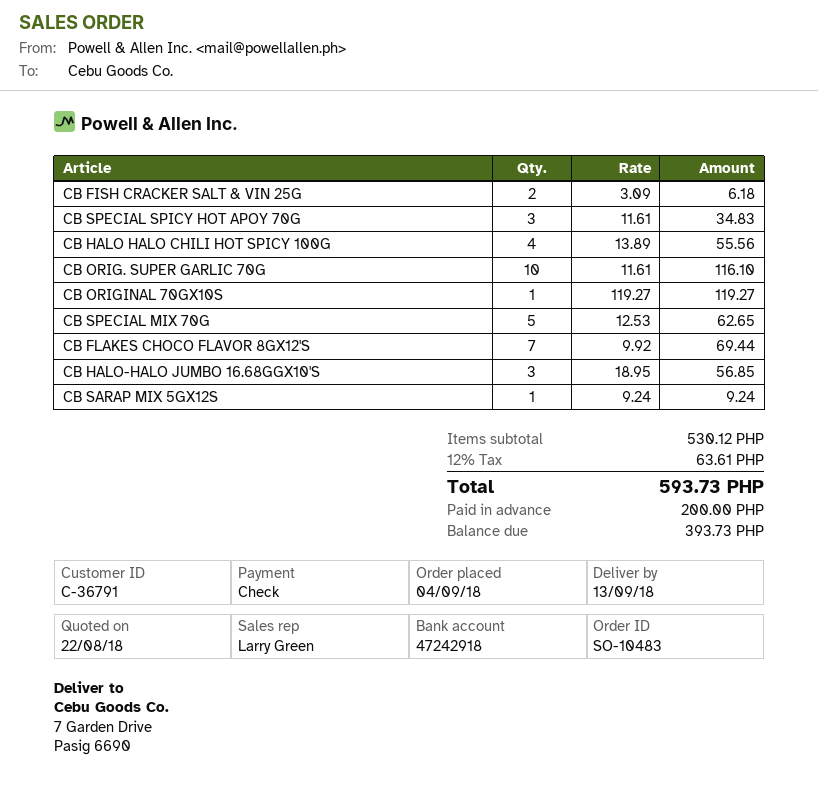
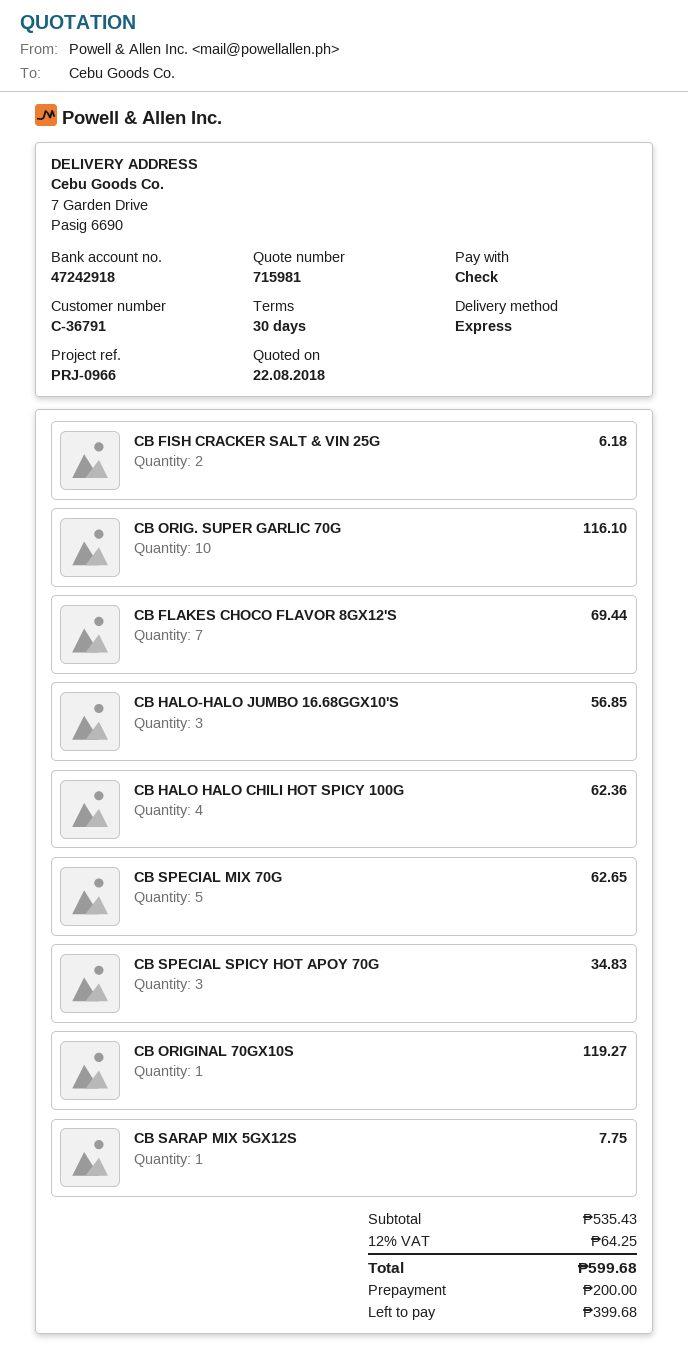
CB HALO HALO CHILI HOT SPICY 100G: 4 for 55.56 -> 4 for 62.36
CB SARAP MIX 5GX12S: 1 for 9.24 -> 1 for 7.75
subtotal: 530.12 -> 535.43
tax: 12% = 63.61 -> 12% = 64.25
total: 593.73 -> 599.68
balance: 393.73 -> 399.68

